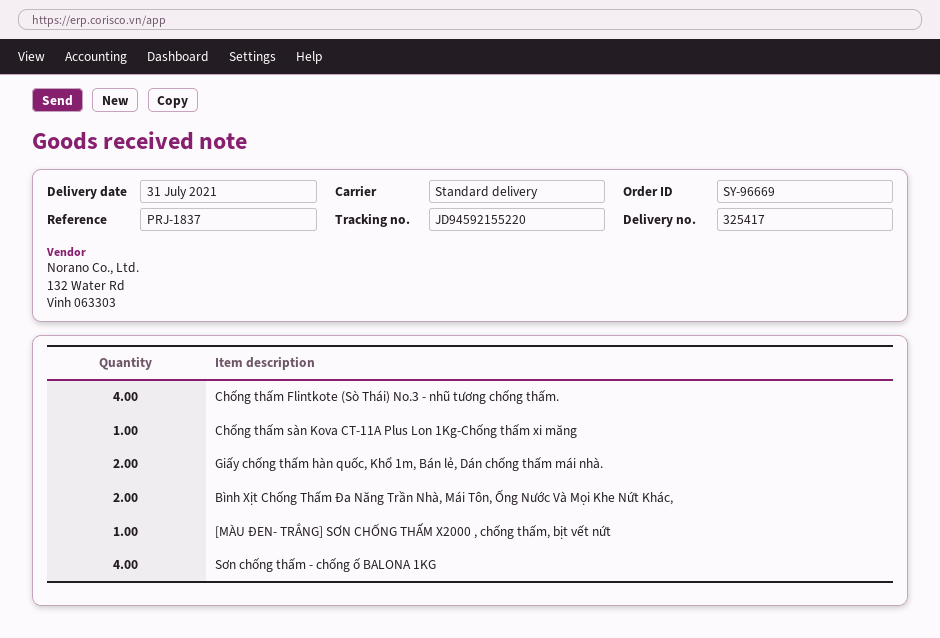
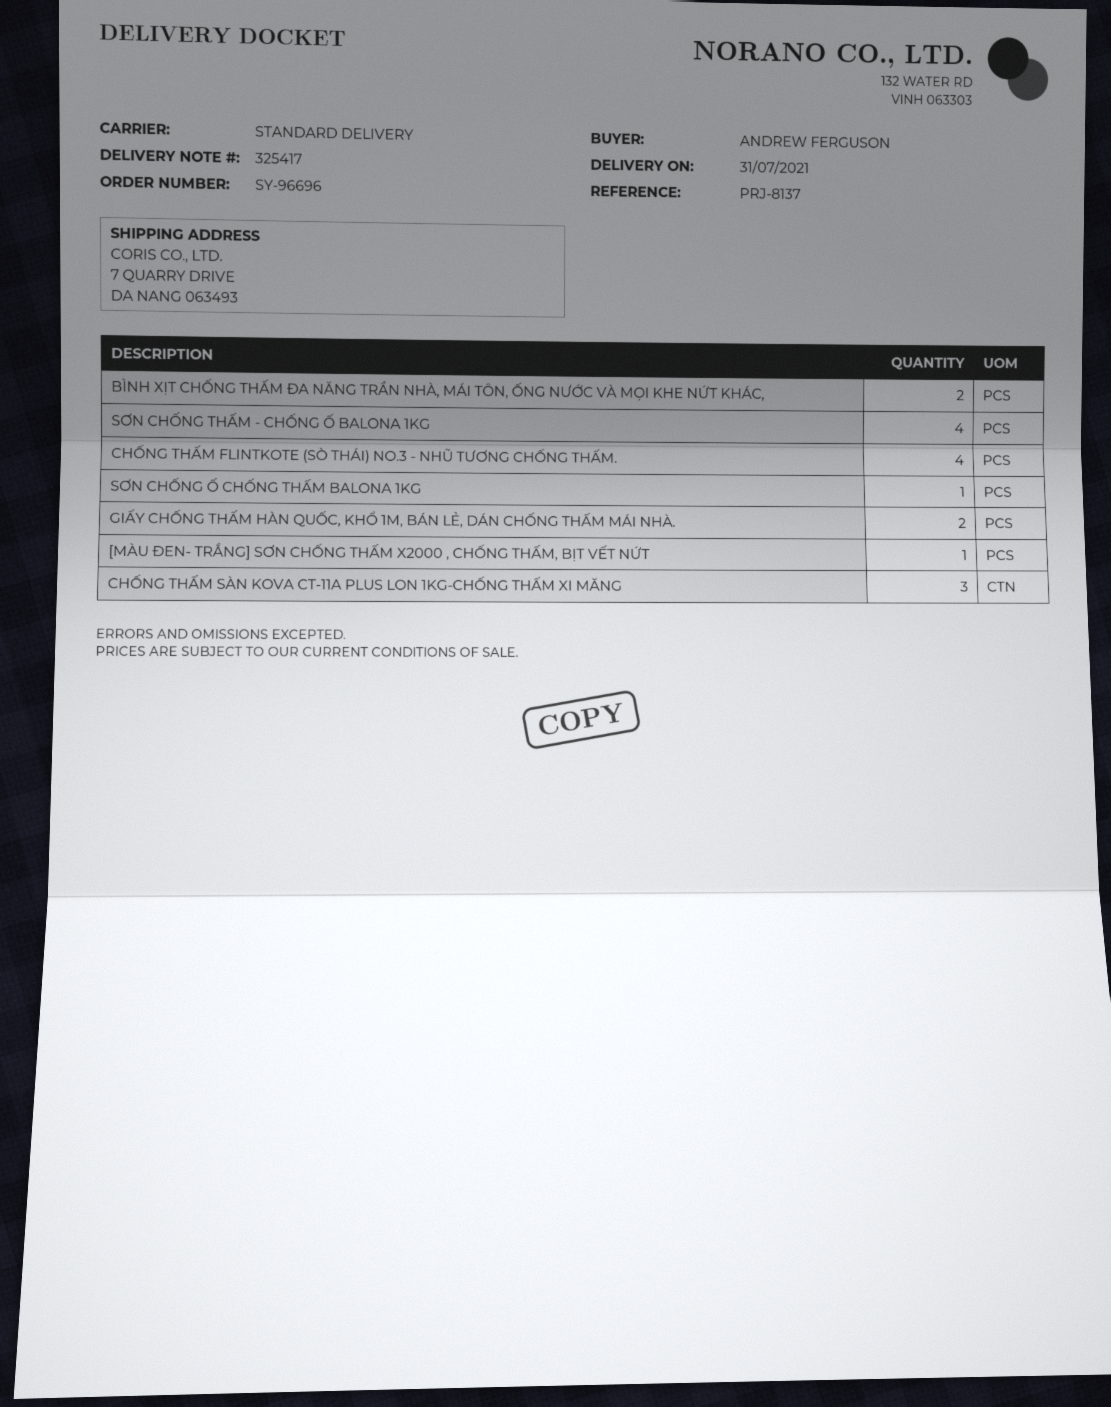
order number: SY-96669 -> SY-96696
reference: PRJ-1837 -> PRJ-8137
Chống thấm sàn Kova CT-11A Plus Lon 1Kg-Chống thấm xi măng: 1 -> 3
SƠN CHỐNG Ố CHỐNG THẤM BALONA 1KG: none -> 1

